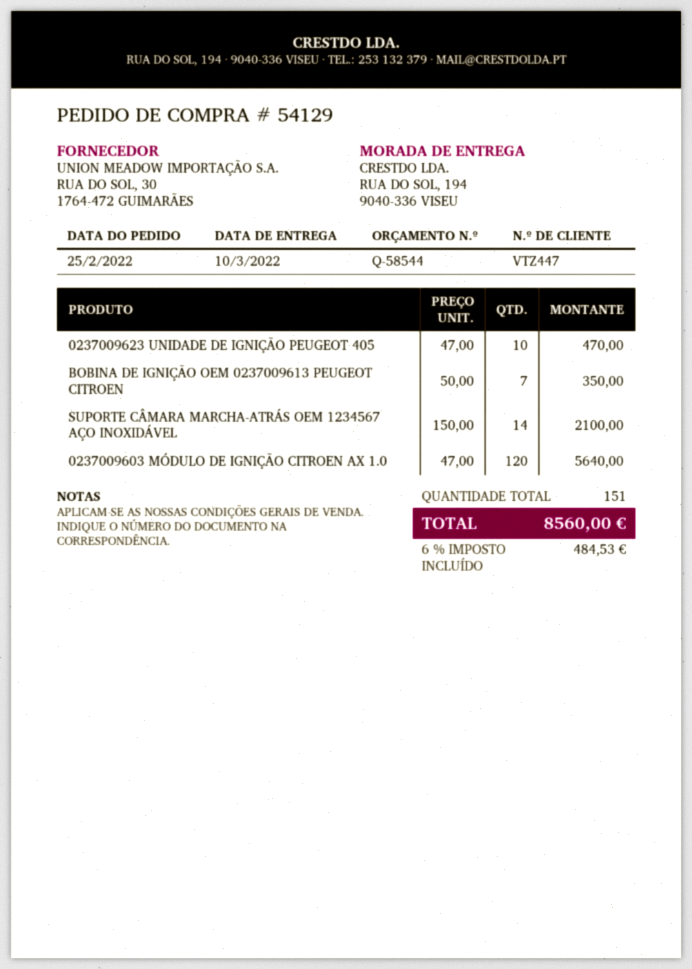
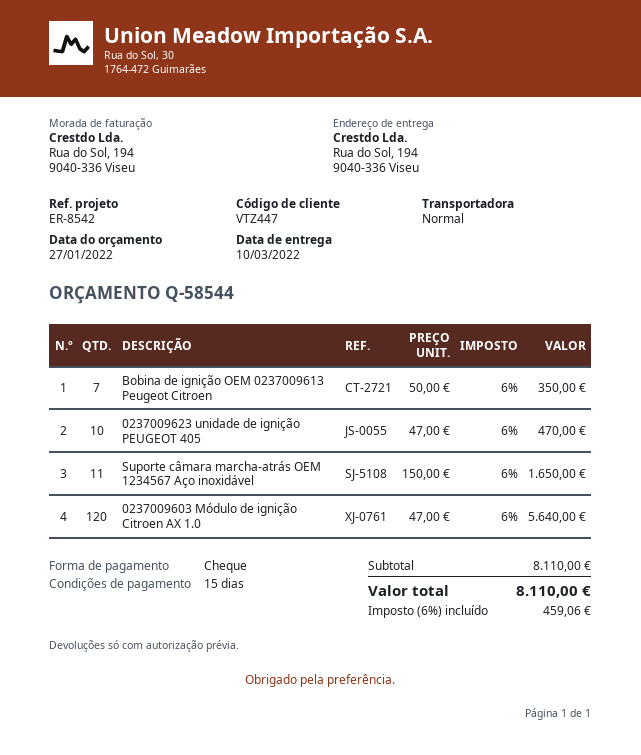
SUPORTE CÂMARA MARCHA-ATRÁS OEM 1234567 AÇO INOXIDÁVEL: 14 x 150.00 = 2100.00 -> 11 x 150.00 = 1650.00
tax: 6% = 484.53 -> 6% = 459.06
total: 8560.00 -> 8110.00

